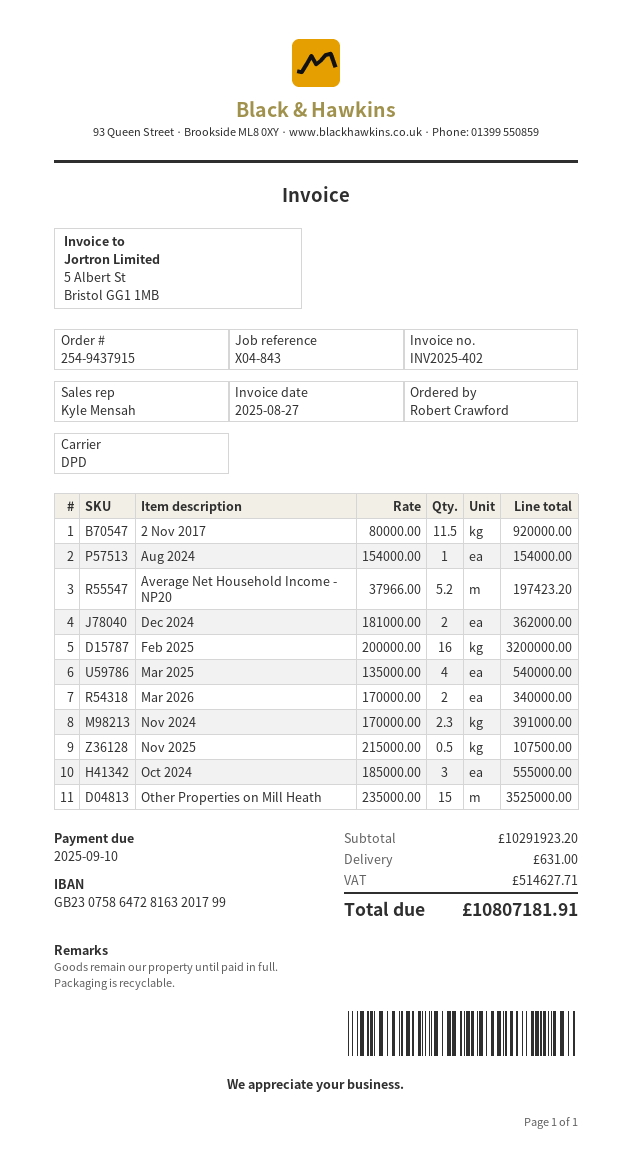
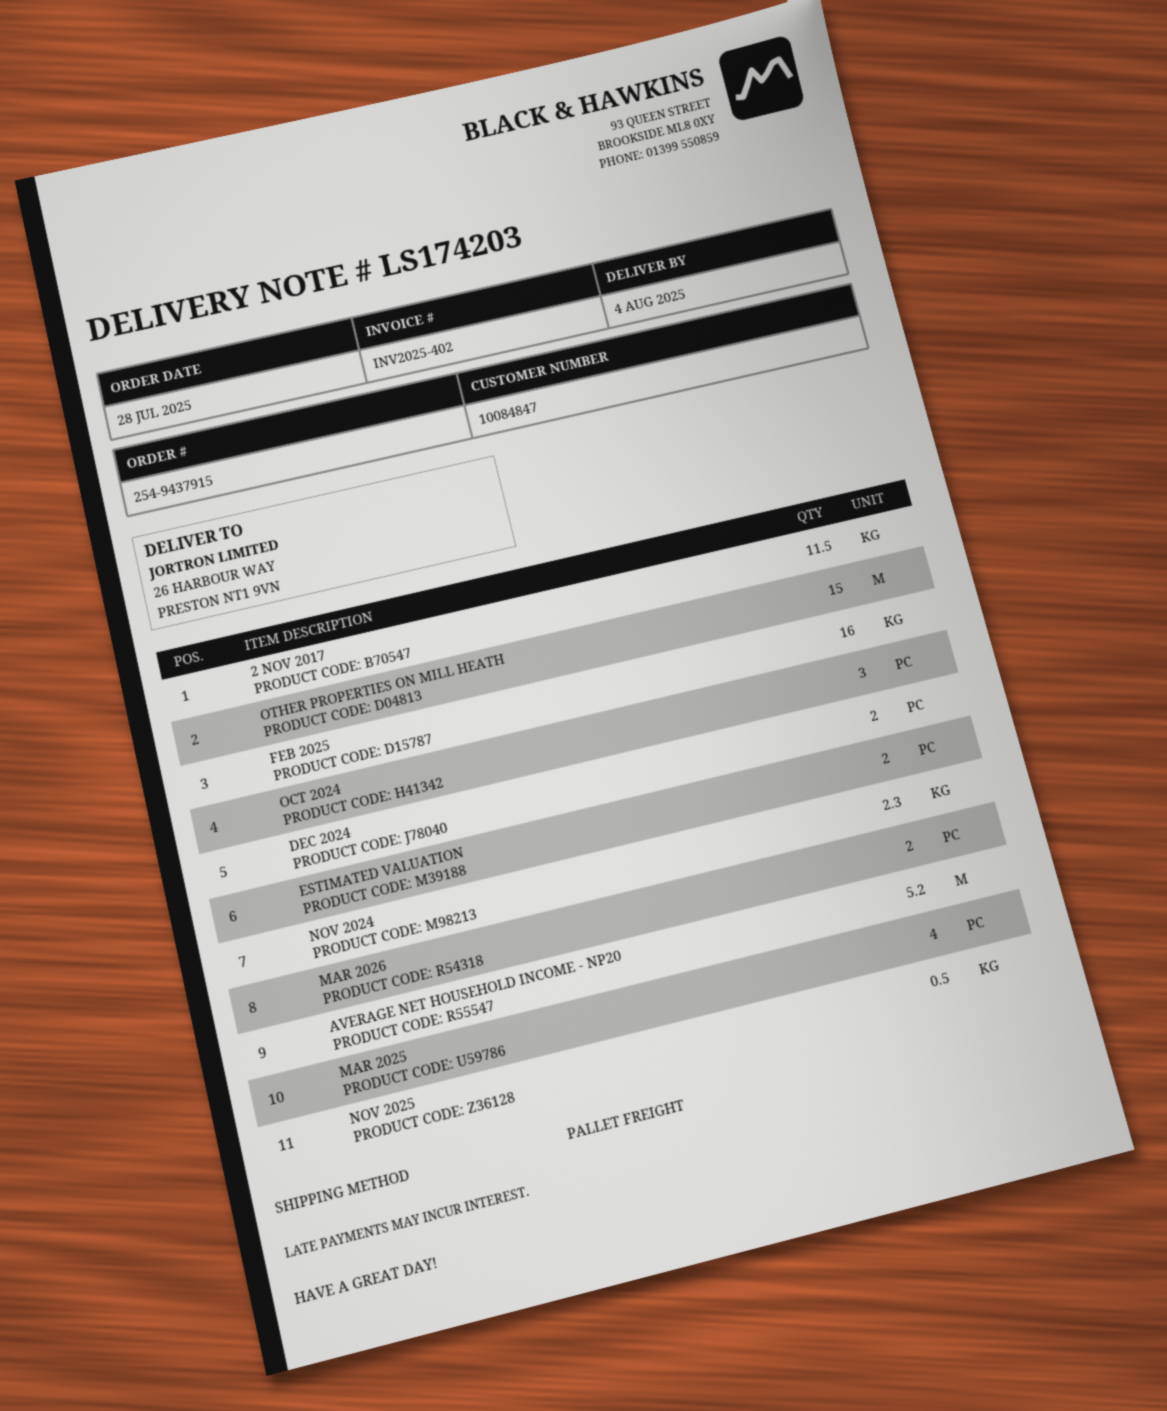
shipping method: DPD -> pallet freight
Aug 2024: 1 -> none
ESTIMATED VALUATION: none -> 2

